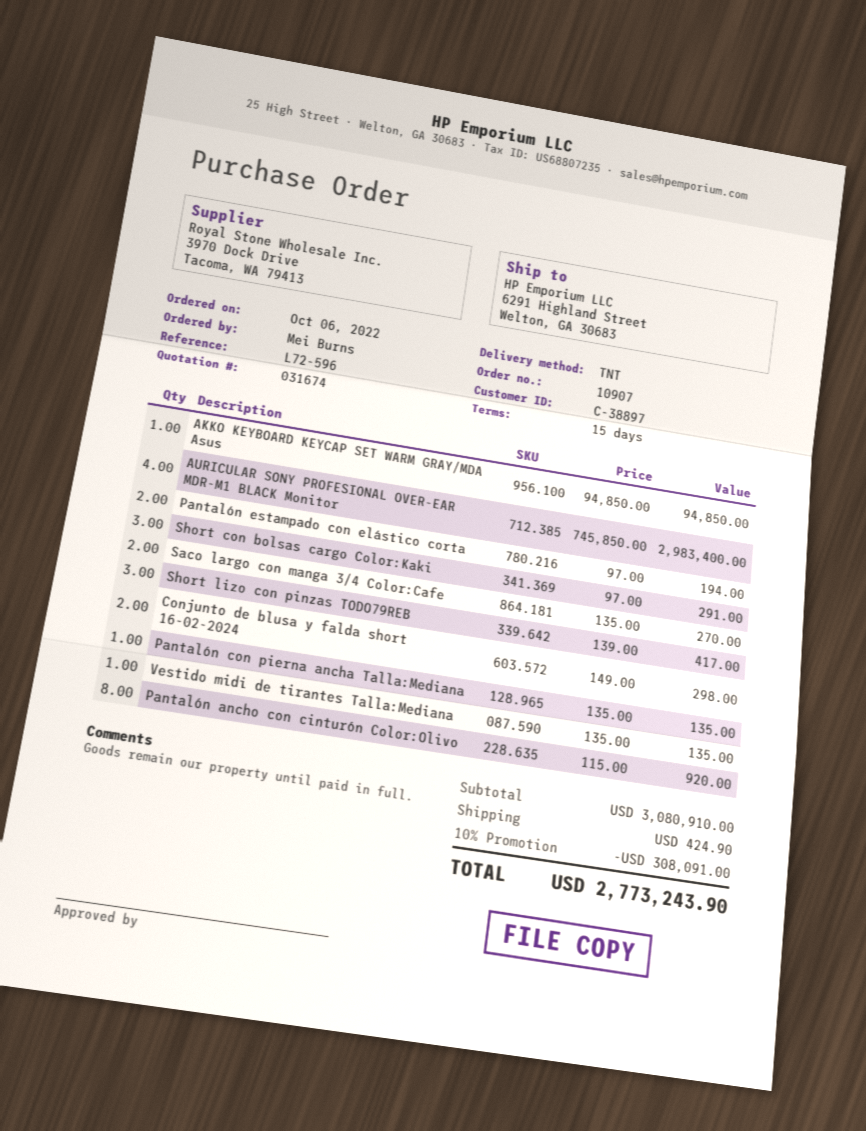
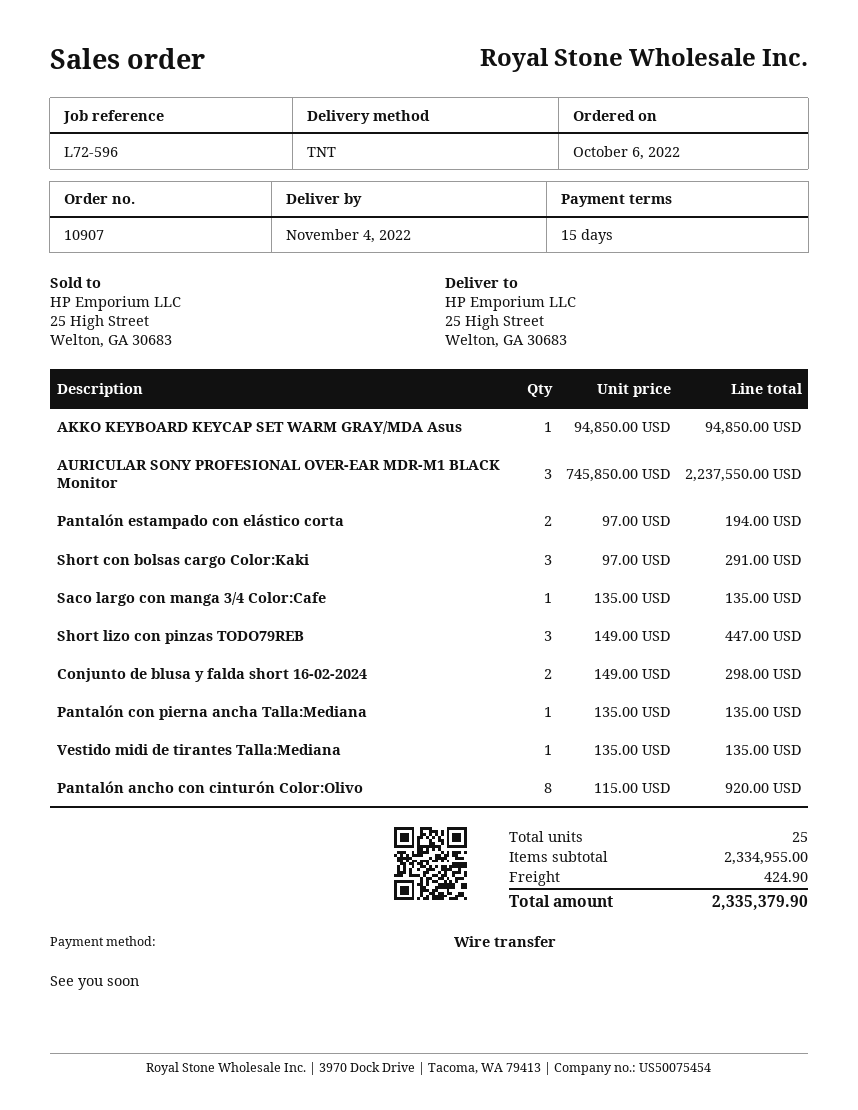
ship to: 6291 Highland Street, Welton, GA 30683 -> 25 High Street, Welton, GA 30683
AURICULAR SONY PROFESIONAL OVER-EAR MDR-M1 BLACK Monitor: 4 x 745850.00 = 2983400.00 -> 3 x 745850.00 = 2237550.00
Saco largo con manga 3/4 Color:Cafe: 2 x 135.00 = 270.00 -> 1 x 135.00 = 135.00
Short lizo con pinzas TODO79REB: 3 x 139.00 = 417.00 -> 3 x 149.00 = 447.00
subtotal: 3080910.00 -> 2334955.00
discount: 10% = 308091.00 -> none
total: 2773243.90 -> 2335379.90

